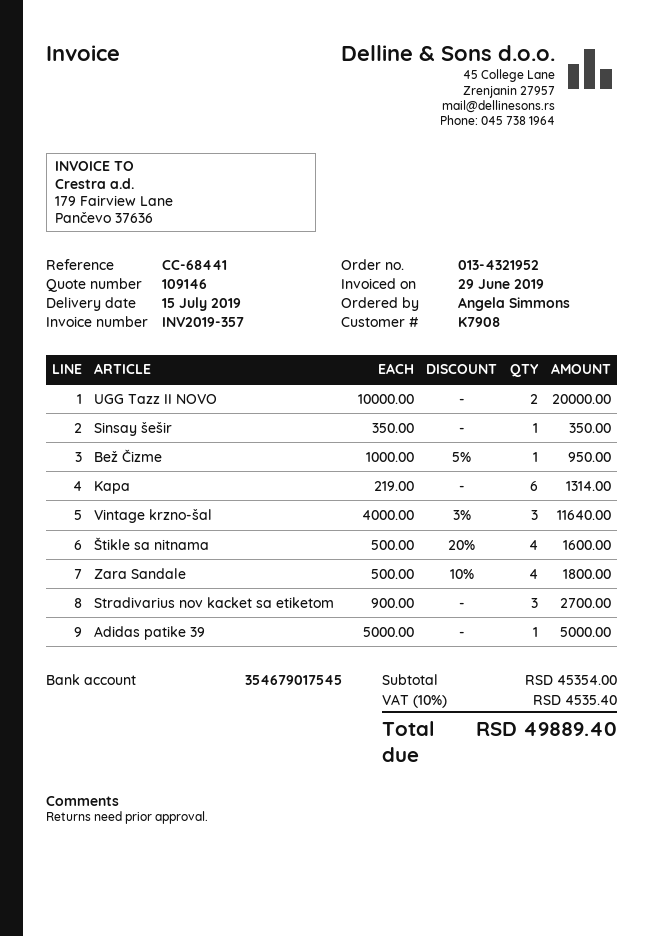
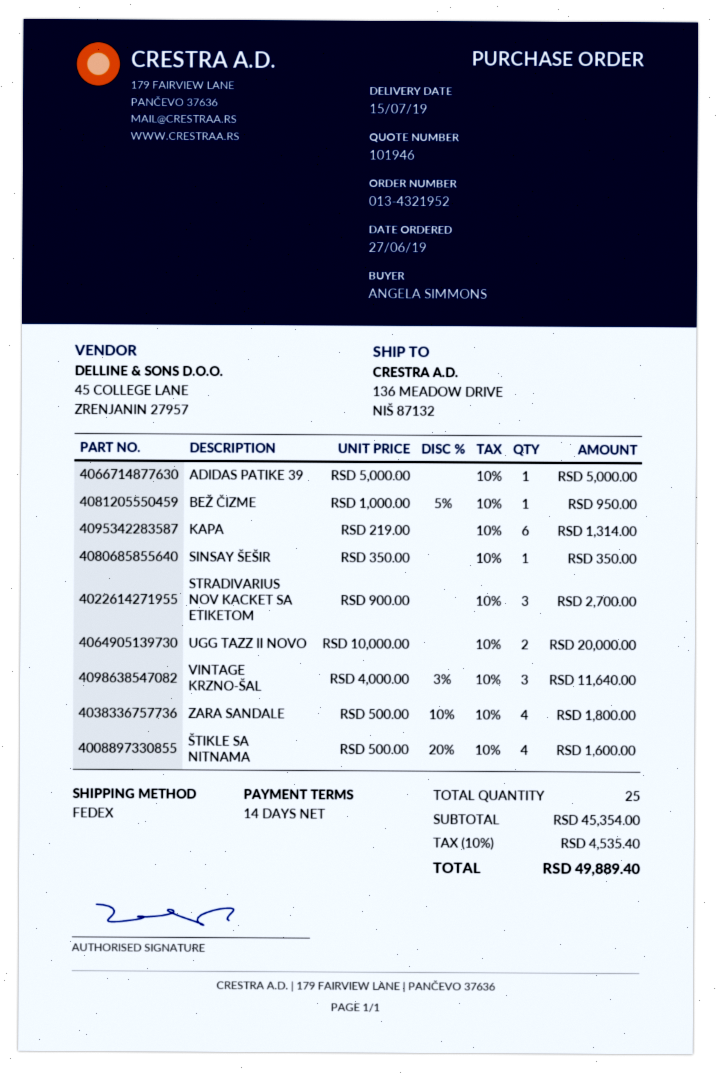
quote number: 109146 -> 101946

